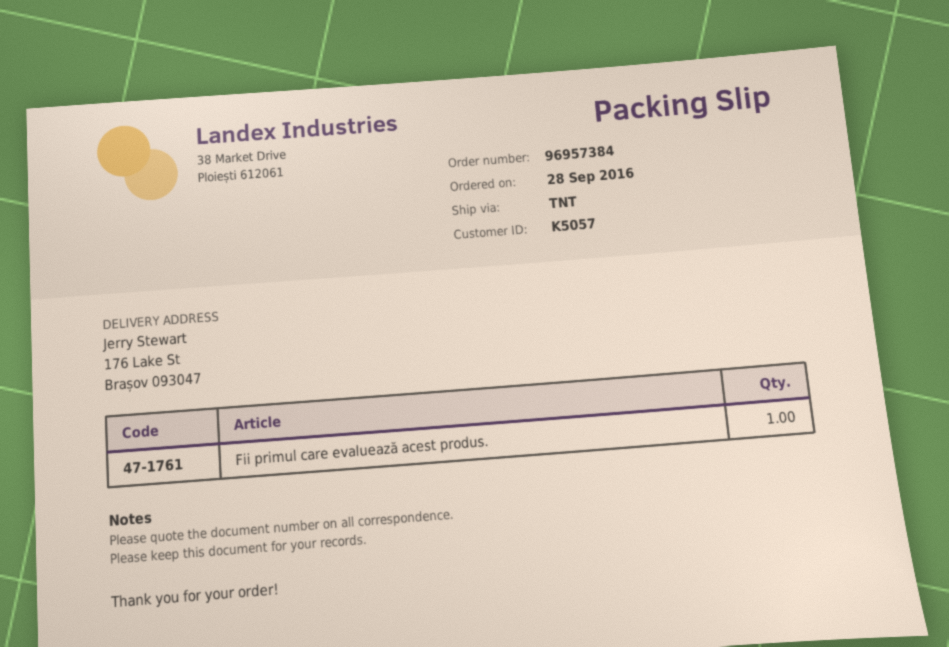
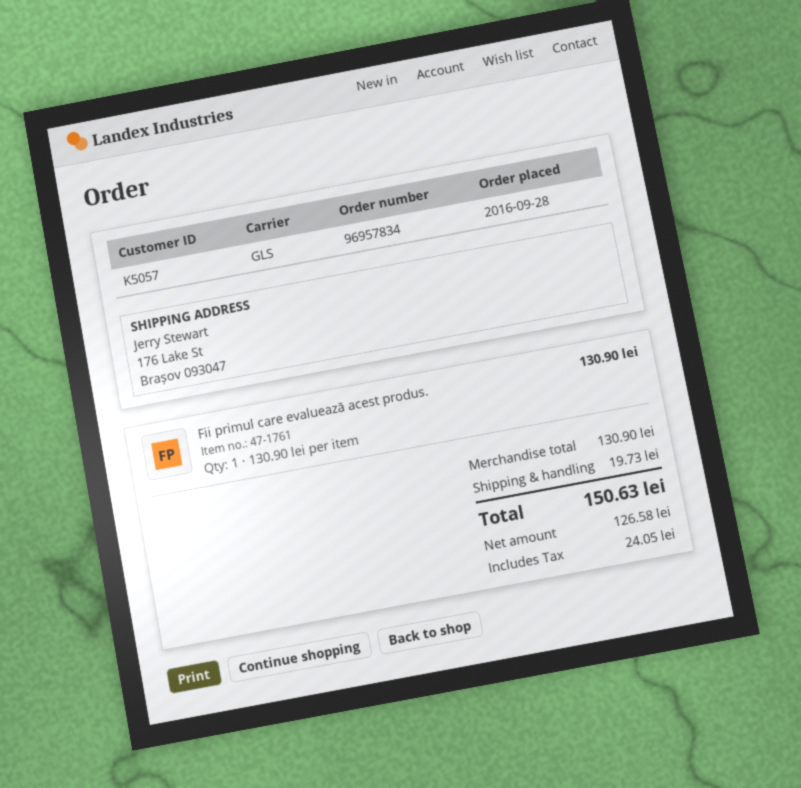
order number: 96957384 -> 96957834
shipping method: TNT -> GLS

